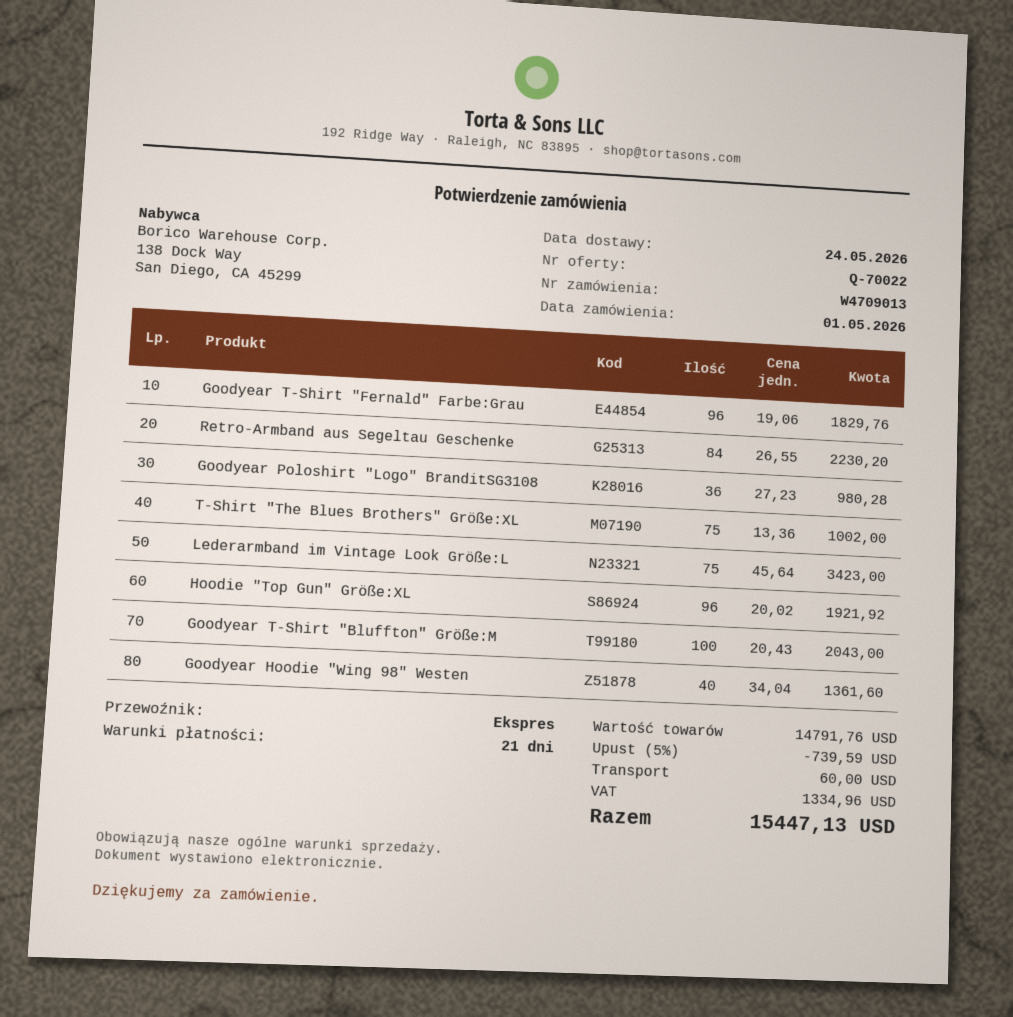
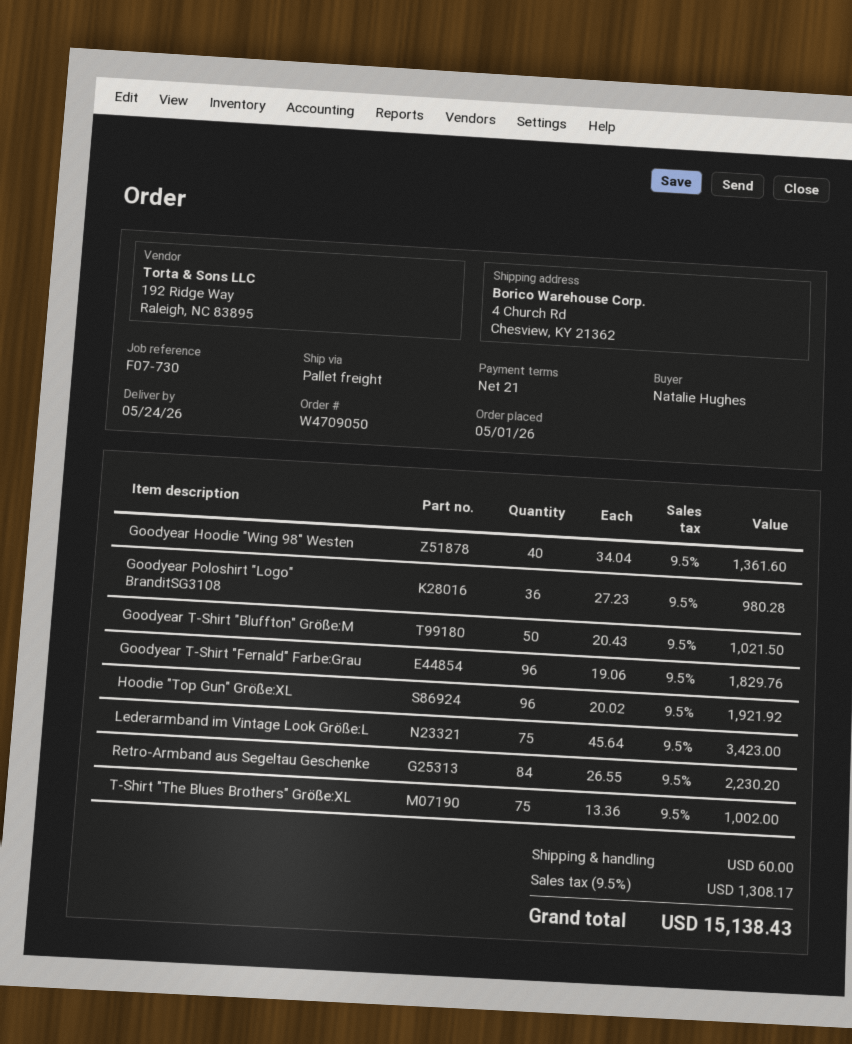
order number: W4709013 -> W4709050
shipping method: express -> pallet freight
Goodyear T-Shirt "Bluffton" Größe:M: 100 x 20.43 = 2043.00 -> 50 x 20.43 = 1021.50
discount: 5% = 739.59 -> none
tax: 1334.96 -> 1308.17
total: 15447.13 -> 15138.43

